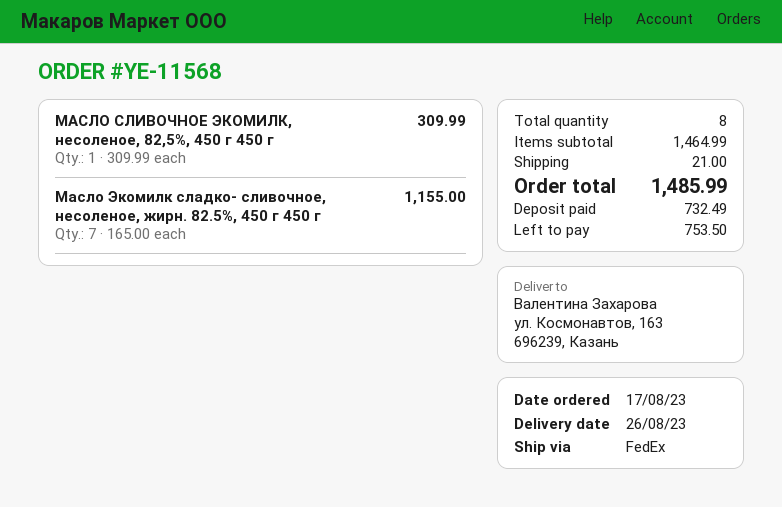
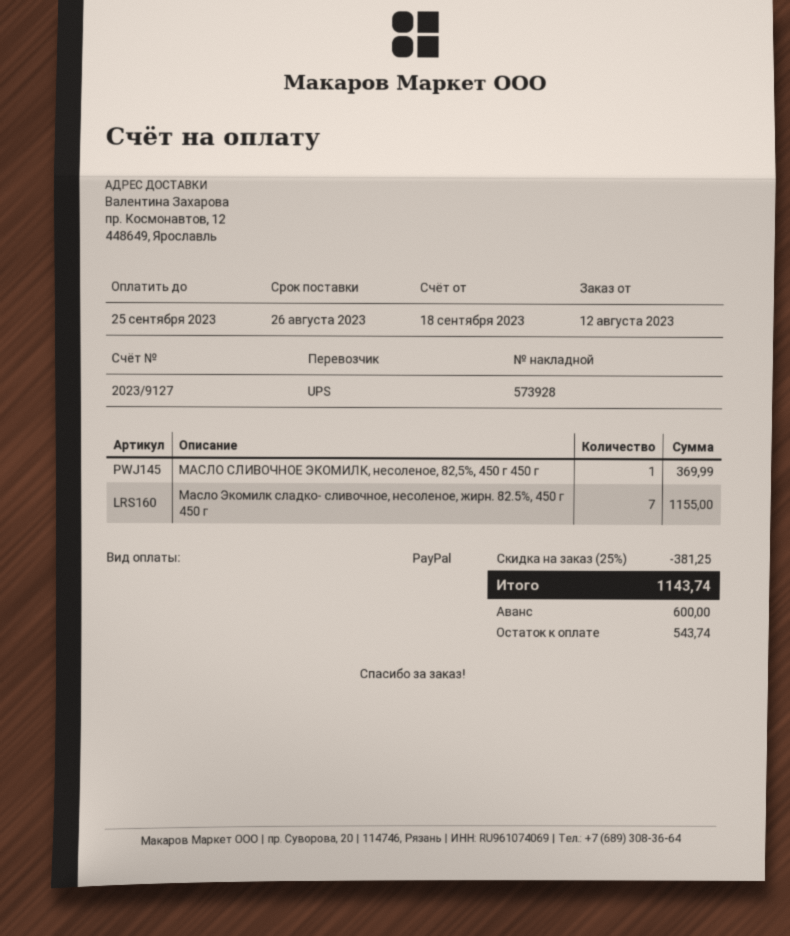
order date: 2023-08-17 -> 2023-08-12
shipping method: FedEx -> UPS
ship to: ул. Космонавтов, 163, 696239, Казань -> пр. Космонавтов, 12, 448649, Ярославль
МАСЛО СЛИВОЧНОЕ ЭКОМИЛК, несоленое, 82,5%, 450 г 450 г: 1 for 309.99 -> 1 for 369.99
discount: none -> 25% = 381.25
shipping: 21.00 -> none
total: 1485.99 -> 1143.74
deposit: 732.49 -> 600.00
balance: 753.50 -> 543.74

